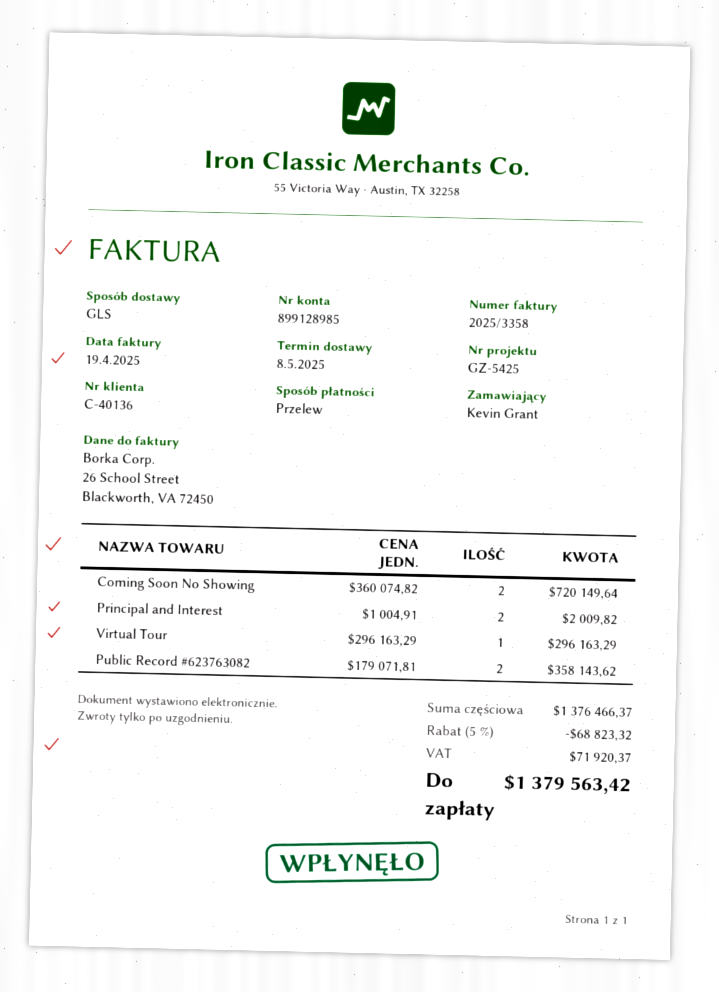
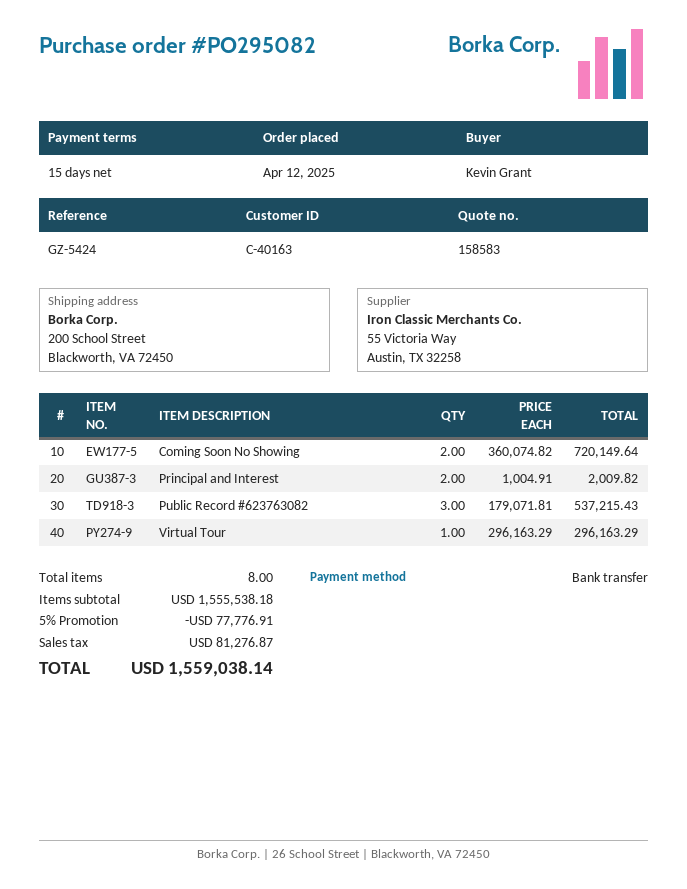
customer number: C-40136 -> C-40163
reference: GZ-5425 -> GZ-5424
Public Record #623763082: 2 x 179071.81 = 358143.62 -> 3 x 179071.81 = 537215.43
subtotal: 1376466.37 -> 1555538.18
discount: 5% = 68823.32 -> 5% = 77776.91
tax: 71920.37 -> 81276.87
total: 1379563.42 -> 1559038.14

